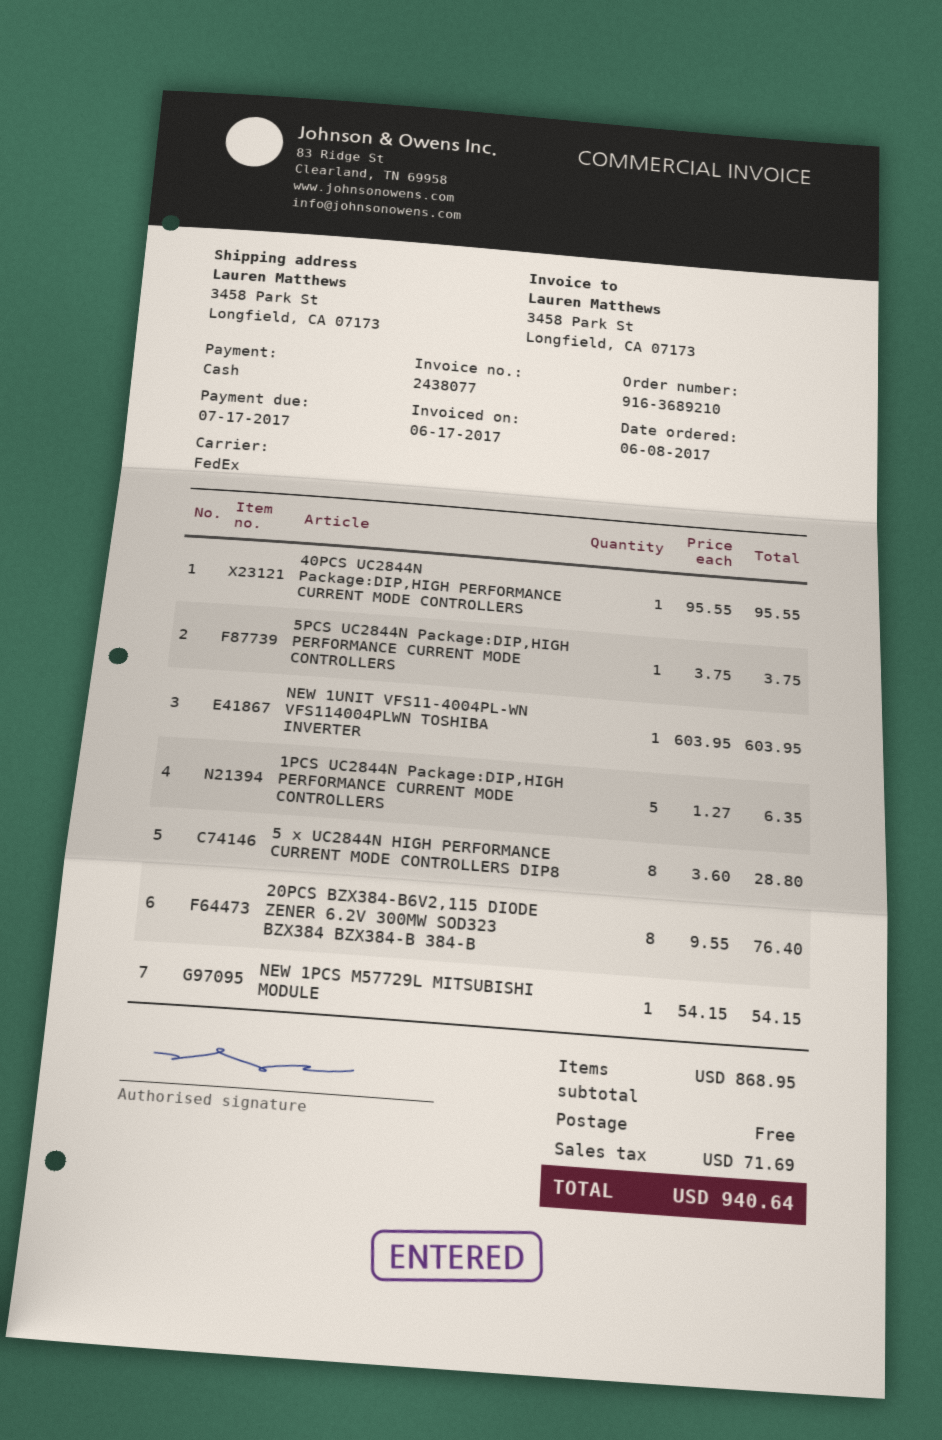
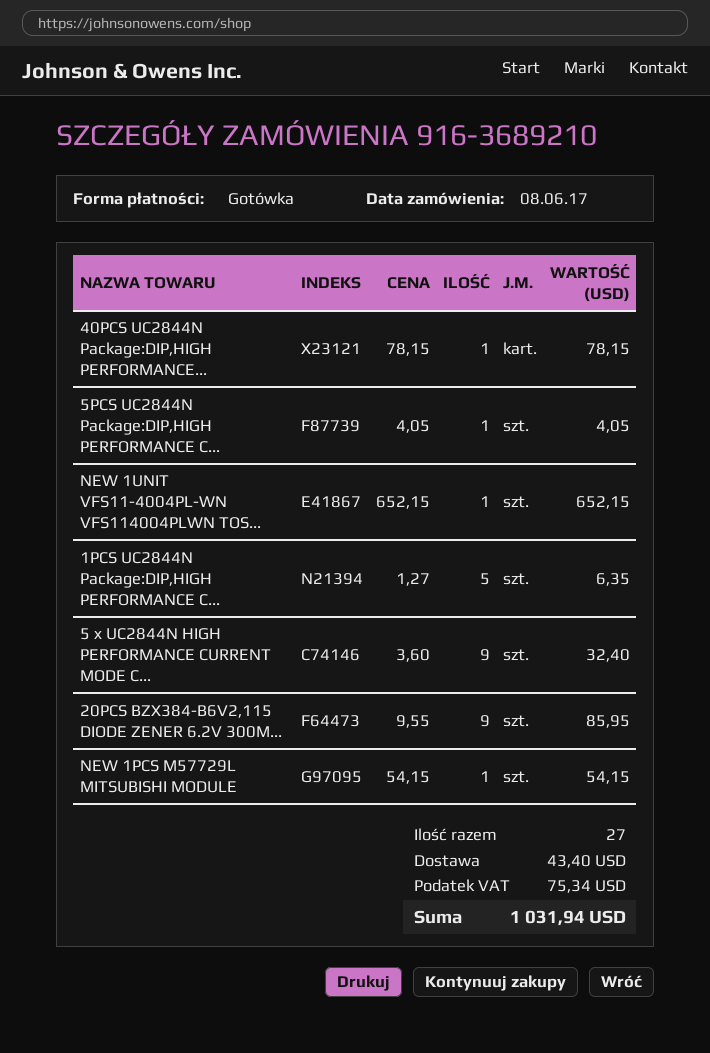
40PCS UC2844N Package:DIP,HIGH PERFORMANCE CURRENT MODE CONTROLLERS: 1 x 95.55 = 95.55 -> 1 x 78.15 = 78.15
5PCS UC2844N Package:DIP,HIGH PERFORMANCE CURRENT MODE CONTROLLERS: 1 x 3.75 = 3.75 -> 1 x 4.05 = 4.05
NEW 1UNIT VFS11-4004PL-WN VFS114004PLWN TOSHIBA INVERTER: 1 x 603.95 = 603.95 -> 1 x 652.15 = 652.15
5 x UC2844N HIGH PERFORMANCE CURRENT MODE CONTROLLERS DIP8: 8 x 3.60 = 28.80 -> 9 x 3.60 = 32.40
20PCS BZX384-B6V2,115 DIODE ZENER 6.2V 300MW SOD323 BZX384 BZX384-B 384-B: 8 x 9.55 = 76.40 -> 9 x 9.55 = 85.95
shipping: 0.00 -> 43.40
tax: 71.69 -> 75.34
total: 940.64 -> 1031.94

